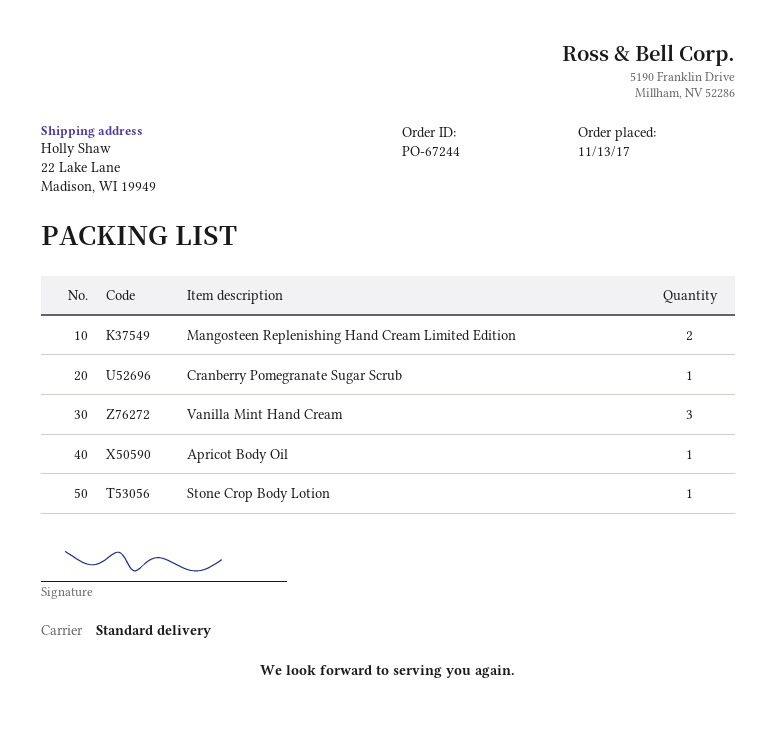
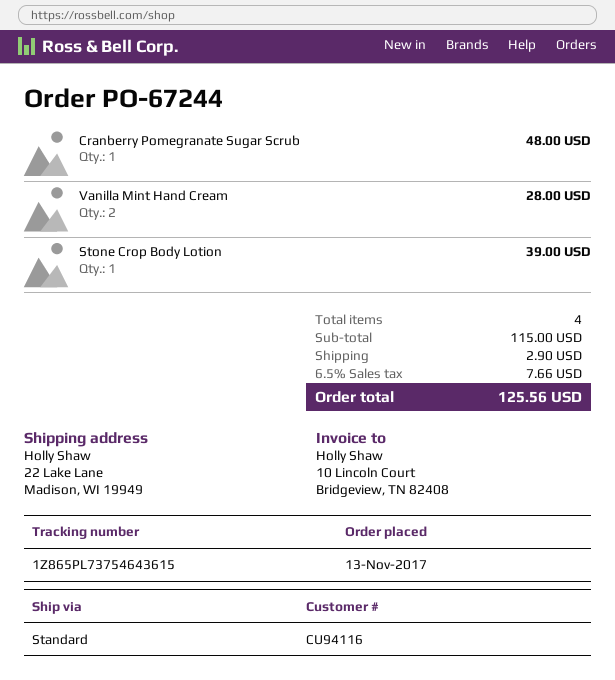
Mangosteen Replenishing Hand Cream Limited Edition: 2 -> none
Vanilla Mint Hand Cream: 3 -> 2
Apricot Body Oil: 1 -> none

